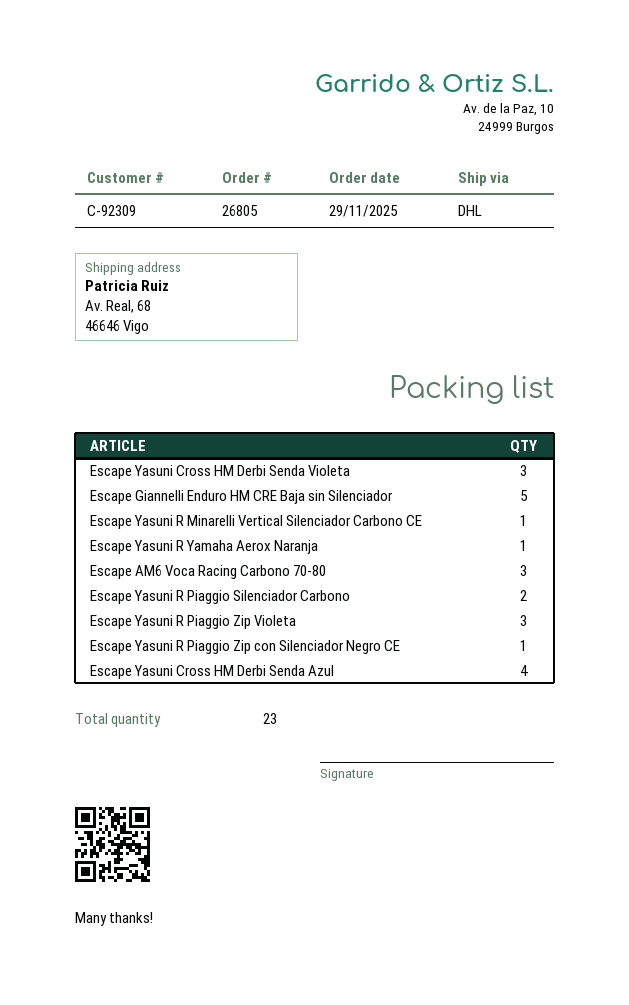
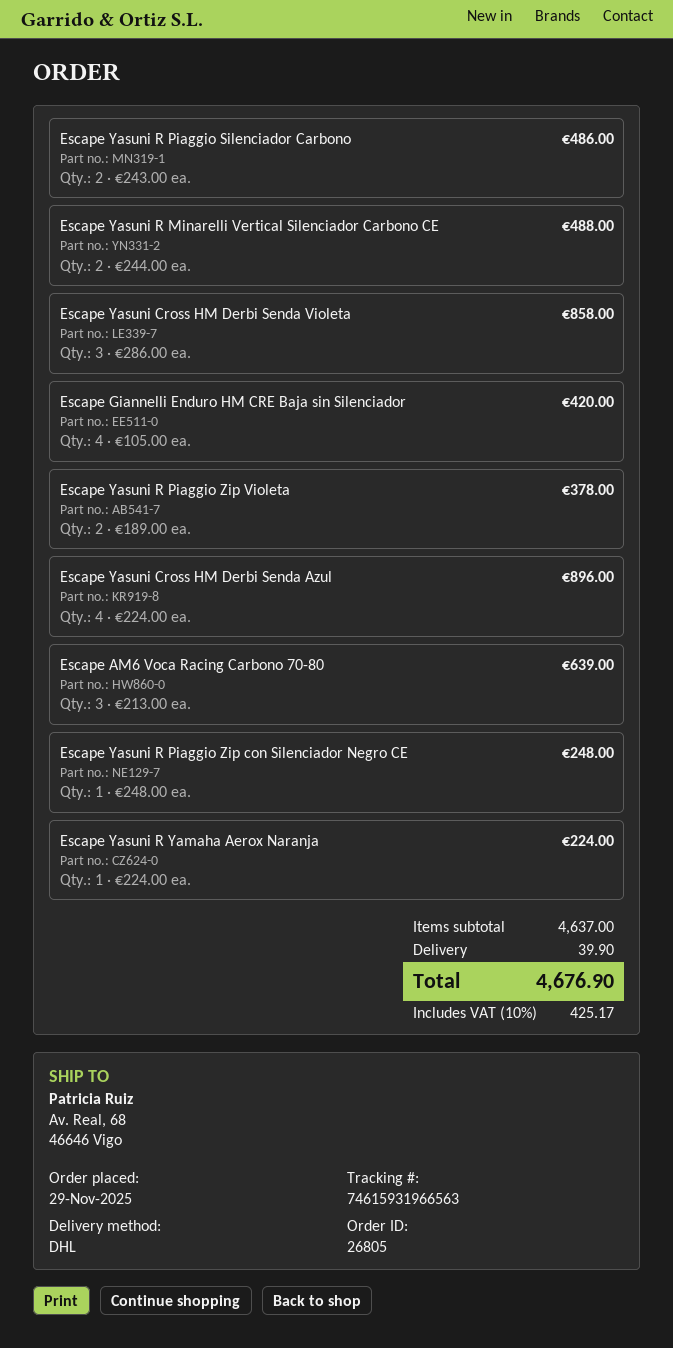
Escape Giannelli Enduro HM CRE Baja sin Silenciador: 5 -> 4
Escape Yasuni R Minarelli Vertical Silenciador Carbono CE: 1 -> 2
Escape Yasuni R Piaggio Zip Violeta: 3 -> 2

